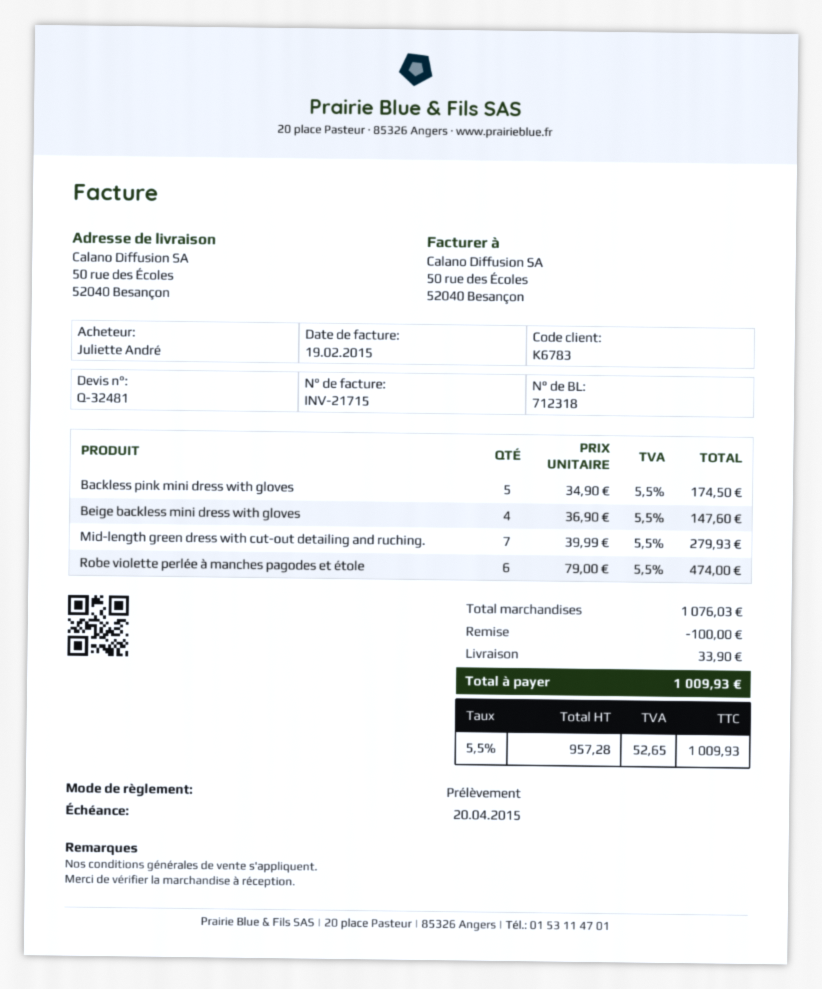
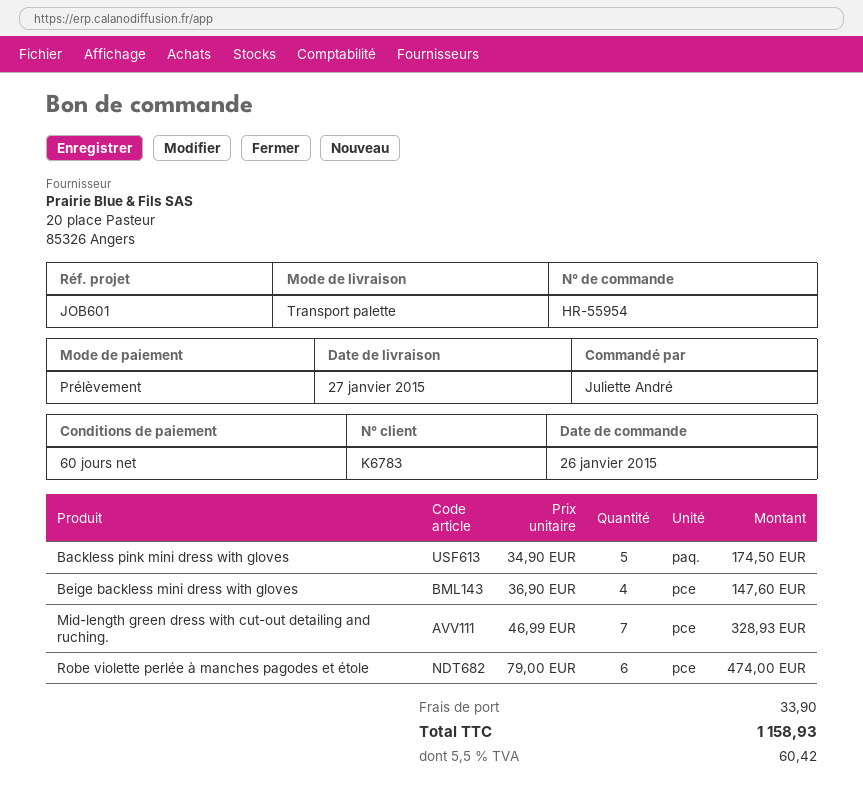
Mid-length green dress with cut-out detailing and ruching.: 7 x 39.99 = 279.93 -> 7 x 46.99 = 328.93
discount: 100.00 -> none
tax: 5.5% = 52.65 -> 5.5% = 60.42
total: 1009.93 -> 1158.93

